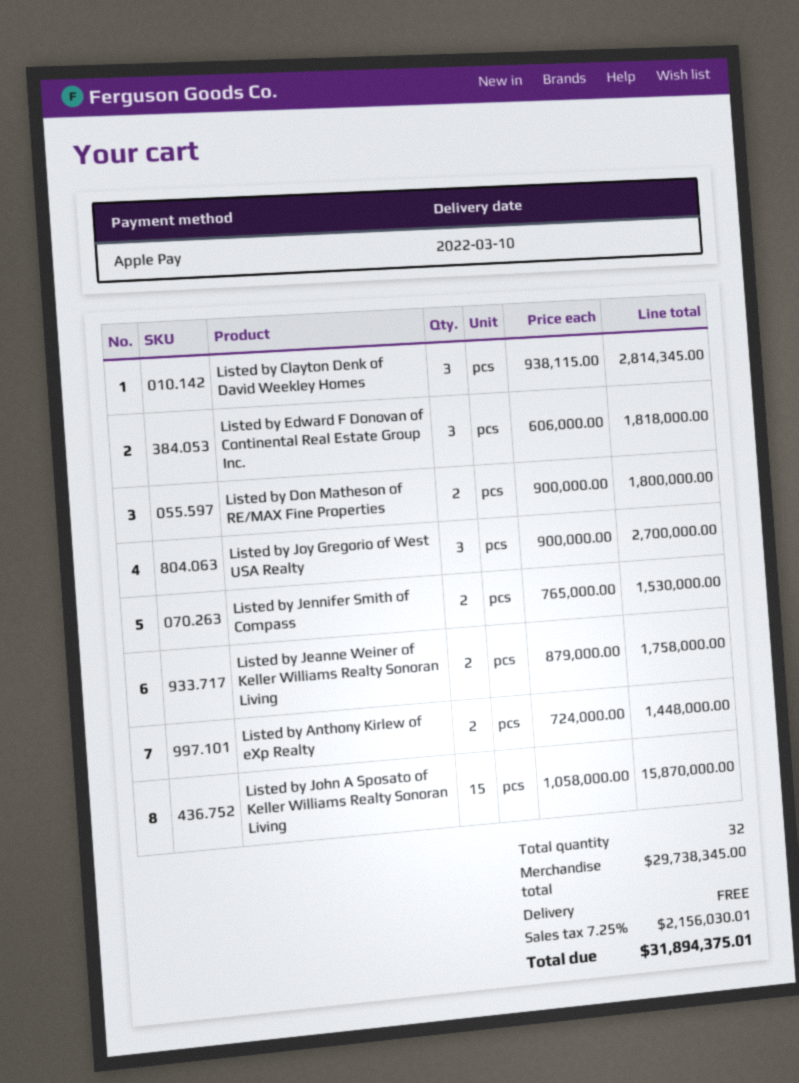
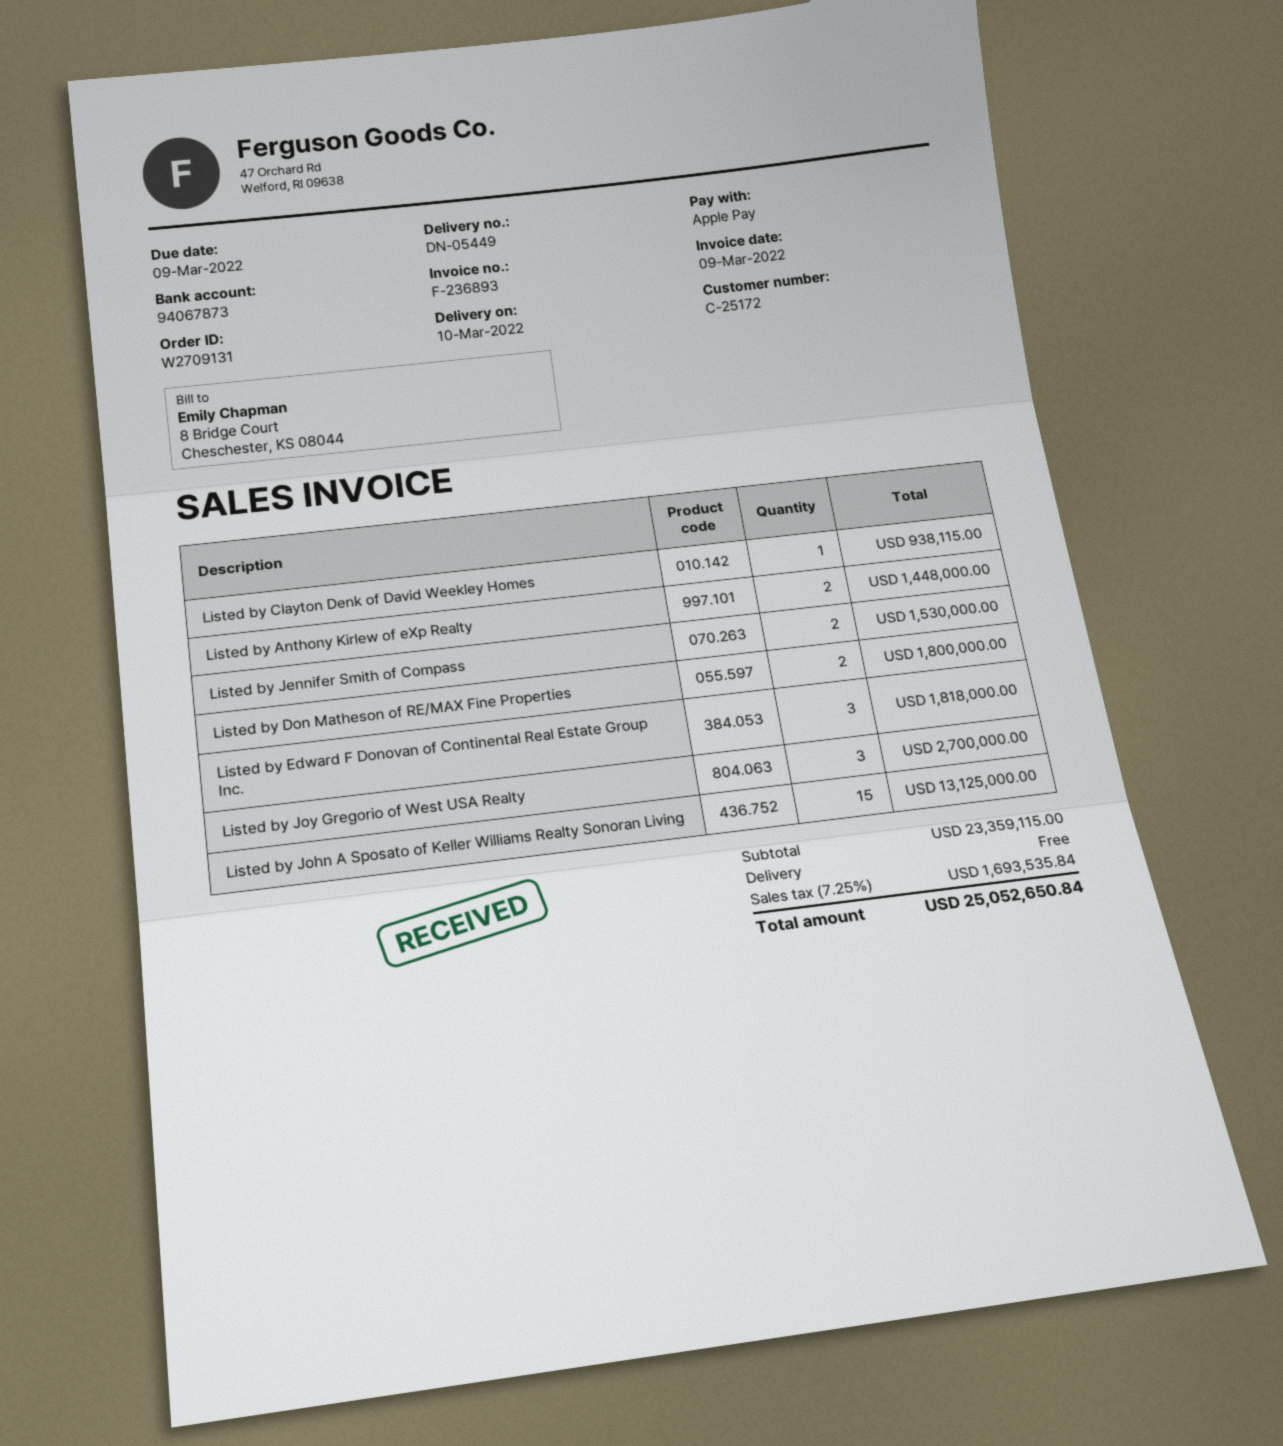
Listed by Clayton Denk of David Weekley Homes: 3 for 2814345.00 -> 1 for 938115.00
Listed by Jeanne Weiner of Keller Williams Realty Sonoran Living: 2 for 1758000.00 -> none
Listed by John A Sposato of Keller Williams Realty Sonoran Living: 15 for 15870000.00 -> 15 for 13125000.00
subtotal: 29738345.00 -> 23359115.00
tax: 7.25% = 2156030.01 -> 7.25% = 1693535.84
total: 31894375.01 -> 25052650.84

